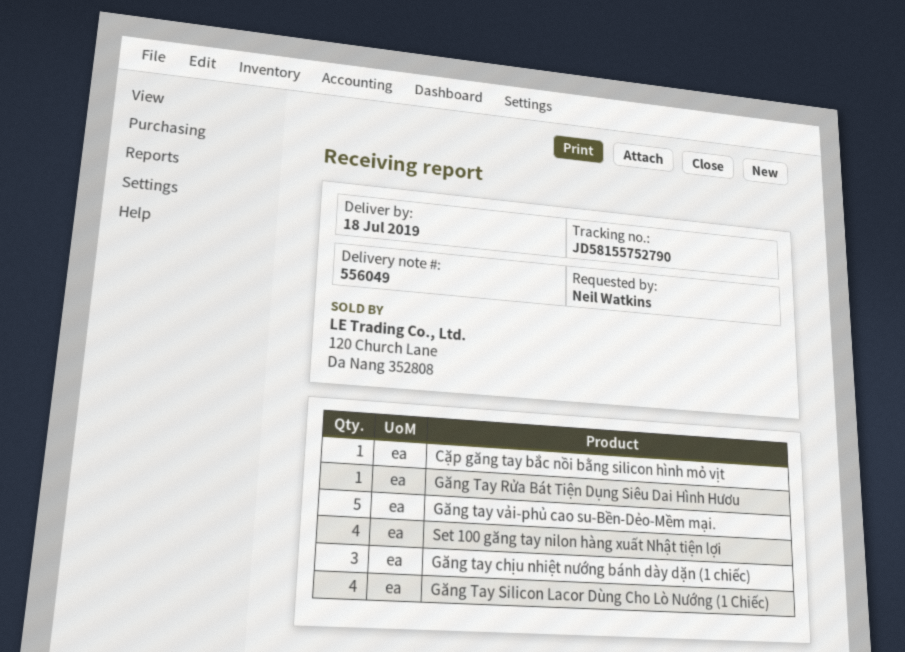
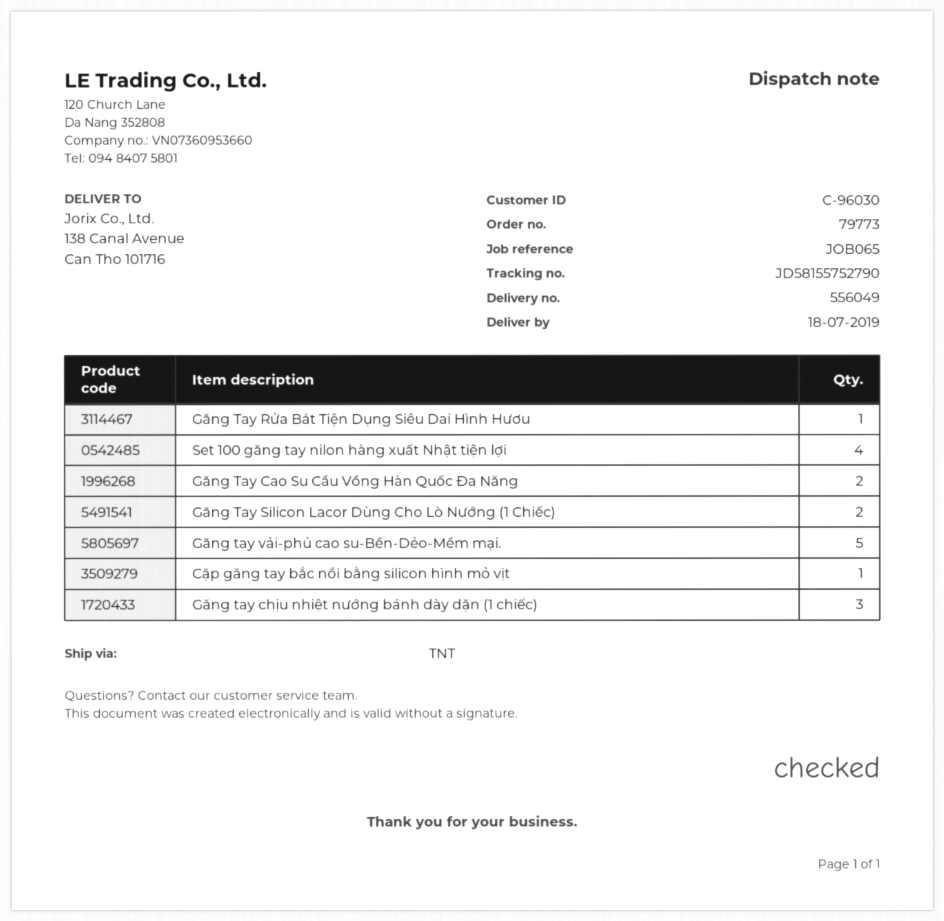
Găng Tay Silicon Lacor Dùng Cho Lò Nướng (1 Chiếc): 4 -> 2
Găng Tay Cao Su Cầu Vồng Hàn Quốc Đa Năng: none -> 2

